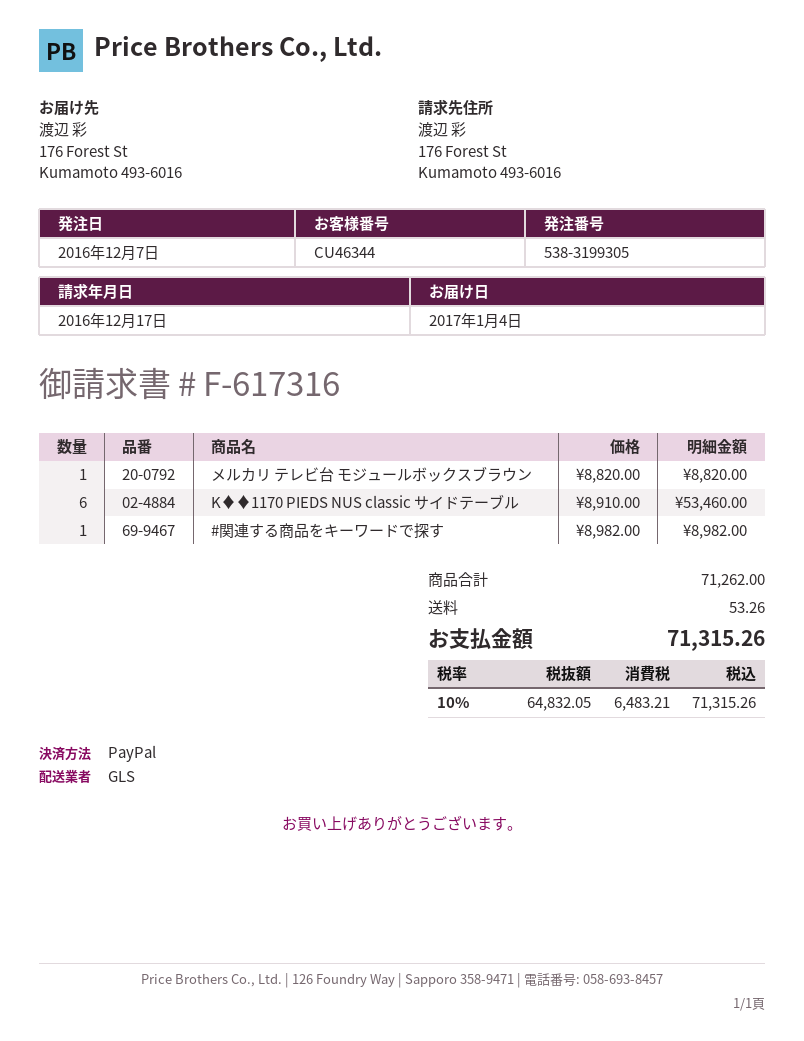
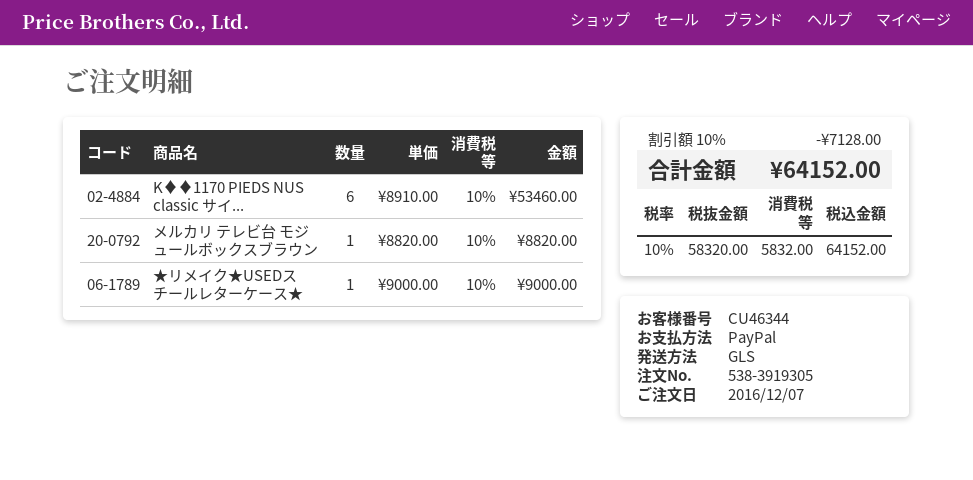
order number: 538-3199305 -> 538-3919305
#関連する商品をキーワードで探す: 1 x 8982.00 = 8982.00 -> none
★リメイク★USEDスチールレターケース★: none -> 1 x 9000.00 = 9000.00
discount: none -> 10% = 7128.00
shipping: 53.26 -> none
net: 64832.05 -> 58320.00
tax: 10% = 6483.21 -> 10% = 5832.00
total: 71315.26 -> 64152.00

